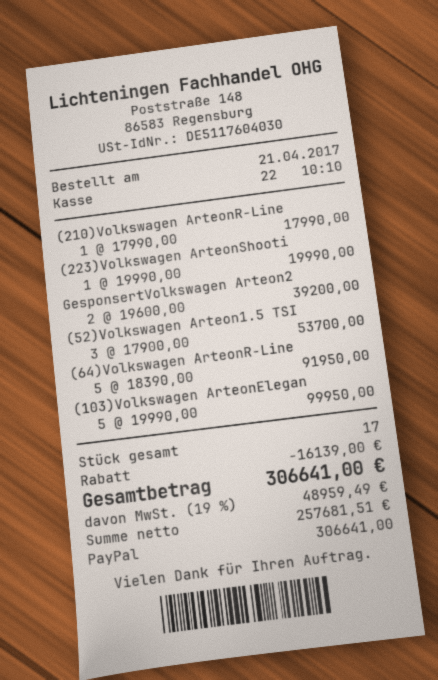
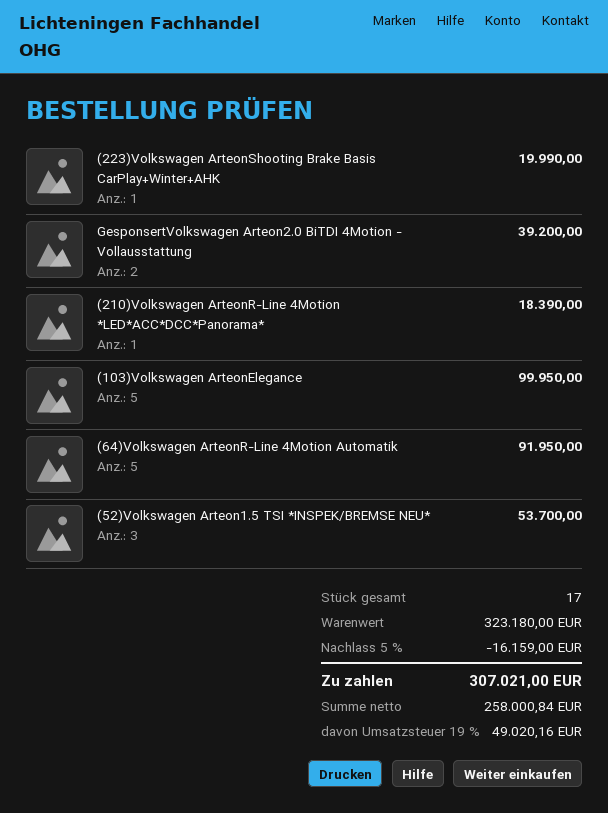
(210)Volkswagen ArteonR-Line: 1 for 17990.00 -> 1 for 18390.00
discount: 16139.00 -> 16159.00
net: 257681.51 -> 258000.84
tax: 19% = 48959.49 -> 19% = 49020.16
total: 306641.00 -> 307021.00

